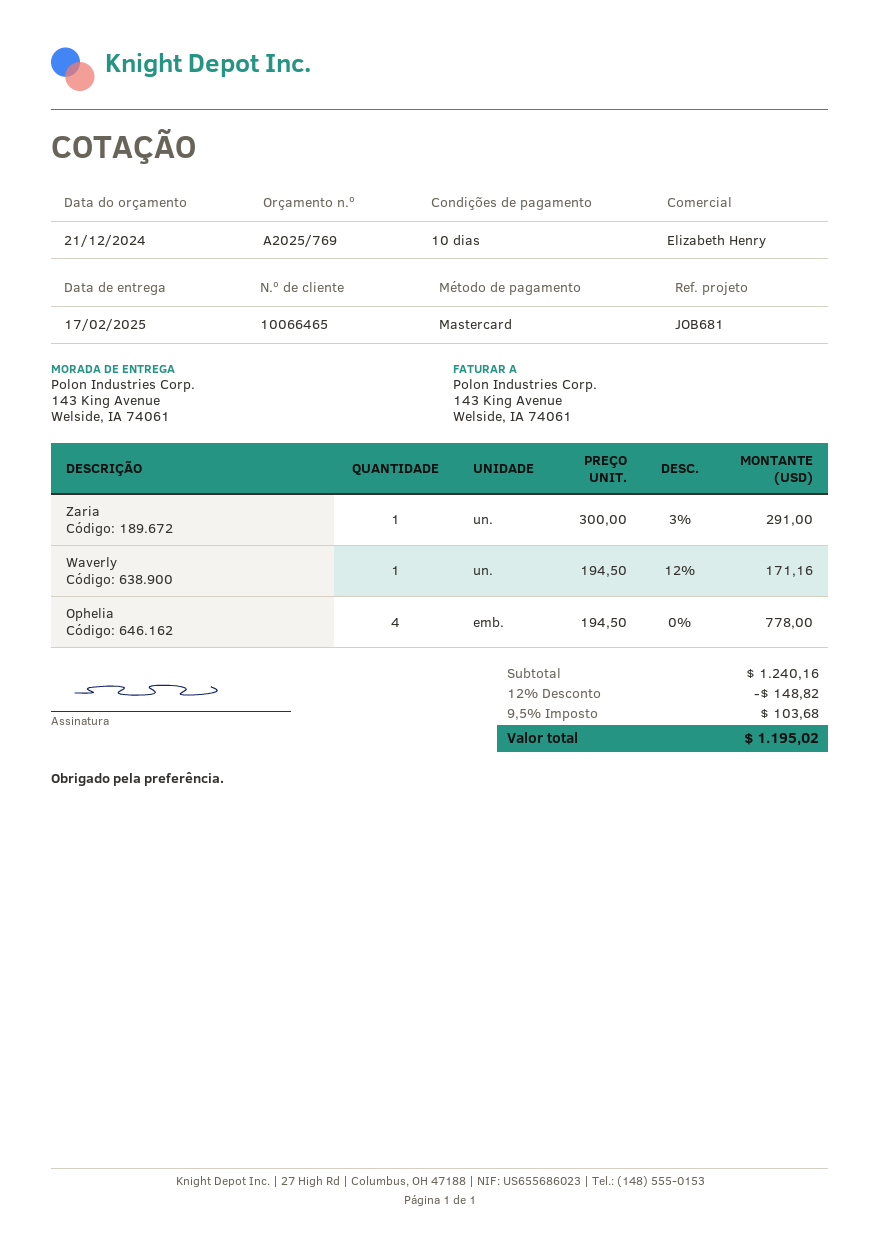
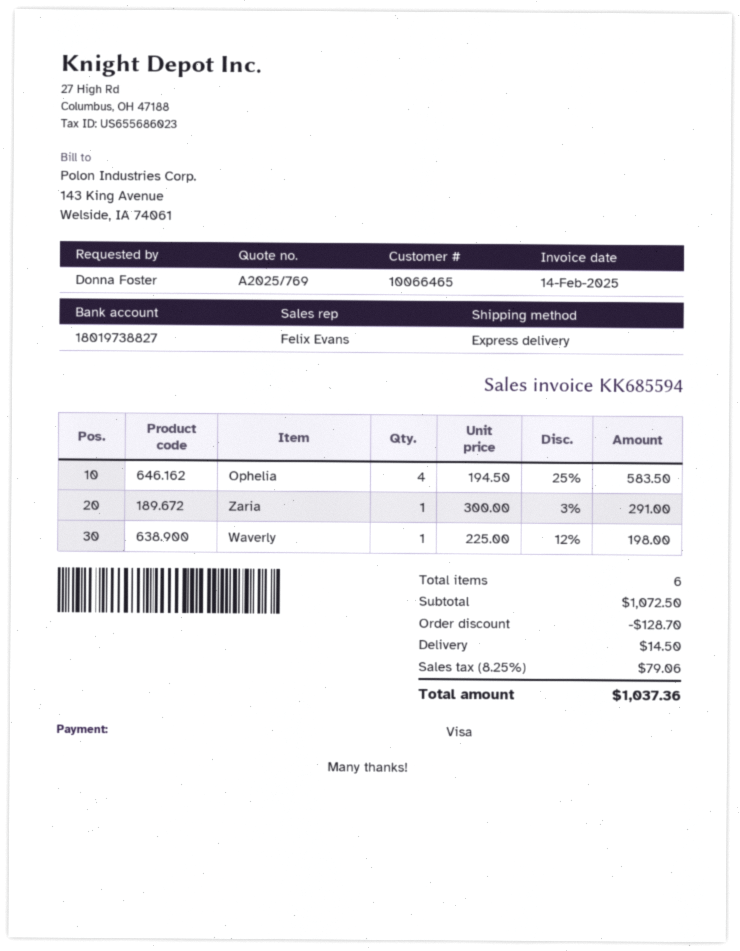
sales rep: Elizabeth Henry -> Felix Evans
payment method: Mastercard -> Visa
Waverly: 1 x 194.50 - 12% = 171.16 -> 1 x 225.00 - 12% = 198.00
Ophelia: 4 x 194.50 = 778.00 -> 4 x 194.50 - 25% = 583.50
subtotal: 1240.16 -> 1072.50
discount: 148.82 -> 128.70
shipping: none -> 14.50
tax: 9.5% = 103.68 -> 8.25% = 79.06
total: 1195.02 -> 1037.36

